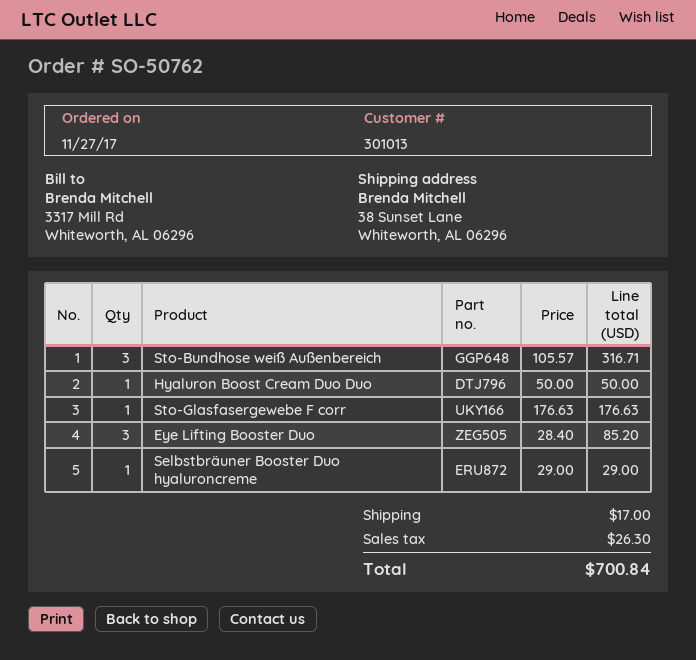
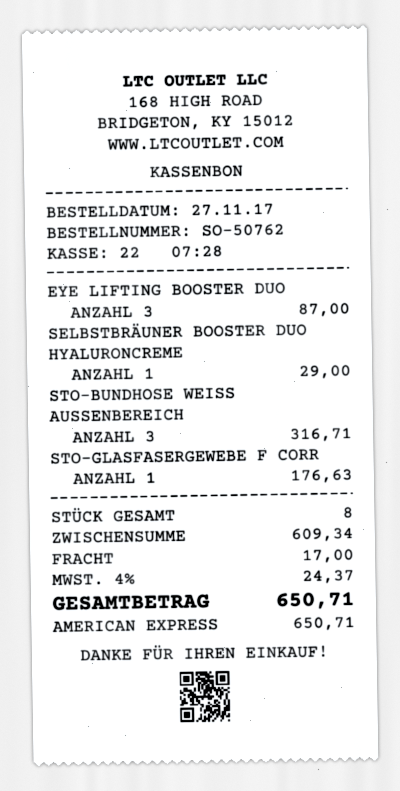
Hyaluron Boost Cream Duo Duo: 1 for 50.00 -> none
Eye Lifting Booster Duo: 3 for 85.20 -> 3 for 87.00
tax: 26.30 -> 24.37
total: 700.84 -> 650.71

